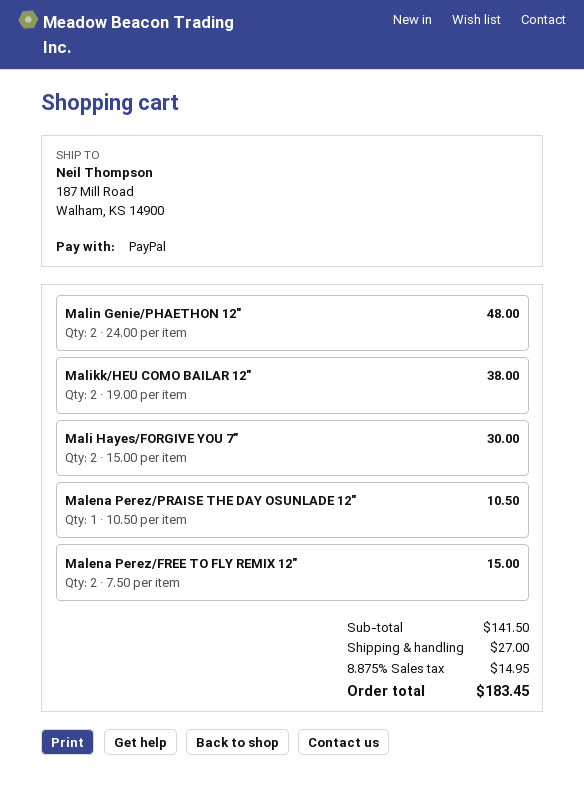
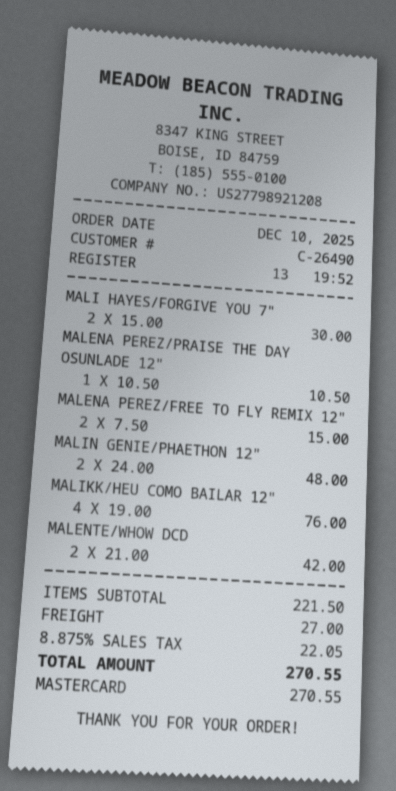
payment method: PayPal -> Mastercard
Malikk/HEU COMO BAILAR 12": 2 x 19.00 = 38.00 -> 4 x 19.00 = 76.00
MALENTE/WHOW DCD: none -> 2 x 21.00 = 42.00
subtotal: 141.50 -> 221.50
tax: 8.875% = 14.95 -> 8.875% = 22.05
total: 183.45 -> 270.55

